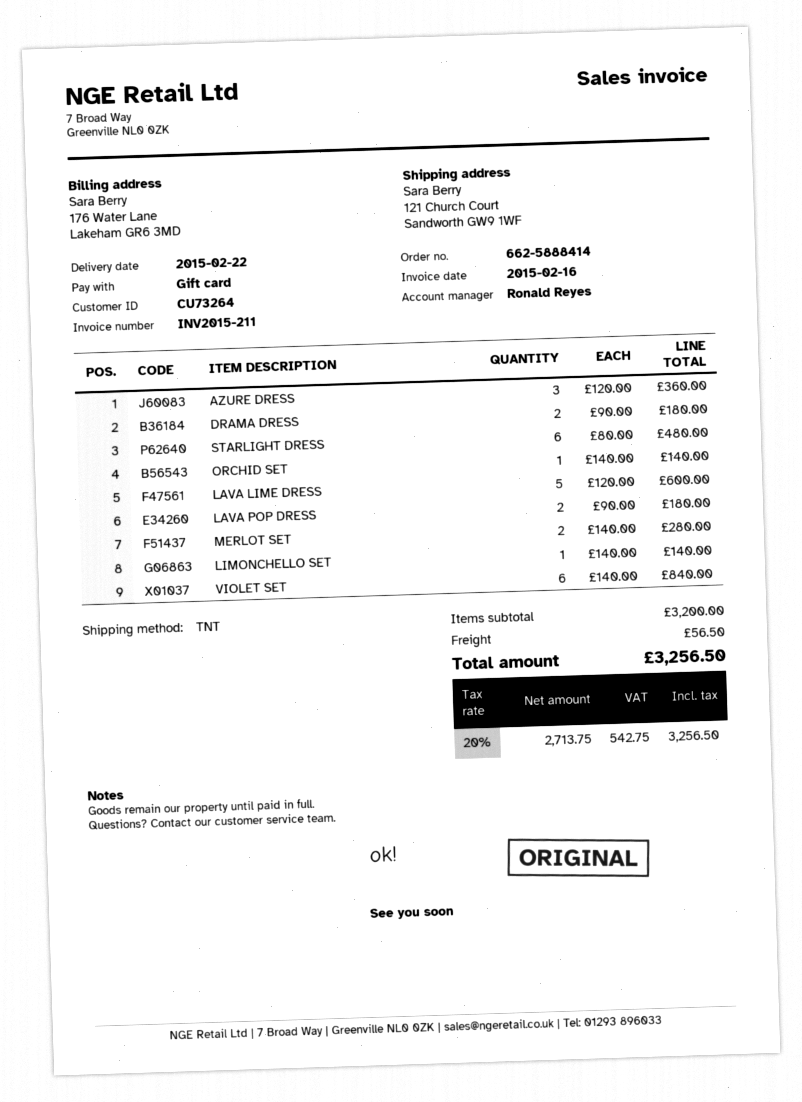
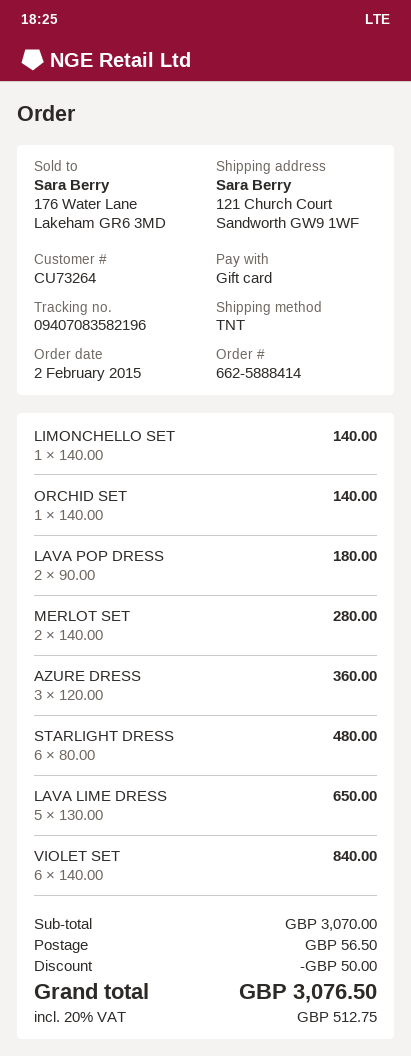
DRAMA DRESS: 2 x 90.00 = 180.00 -> none
LAVA LIME DRESS: 5 x 120.00 = 600.00 -> 5 x 130.00 = 650.00
subtotal: 3200.00 -> 3070.00
discount: none -> 50.00
tax: 20% = 542.75 -> 20% = 512.75
total: 3256.50 -> 3076.50

